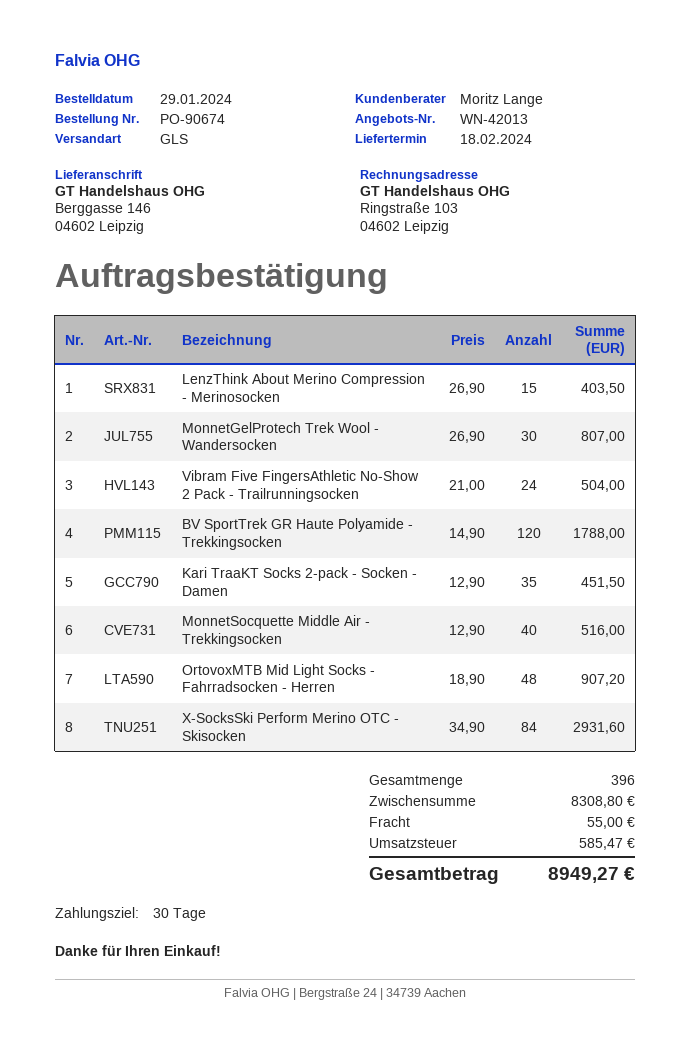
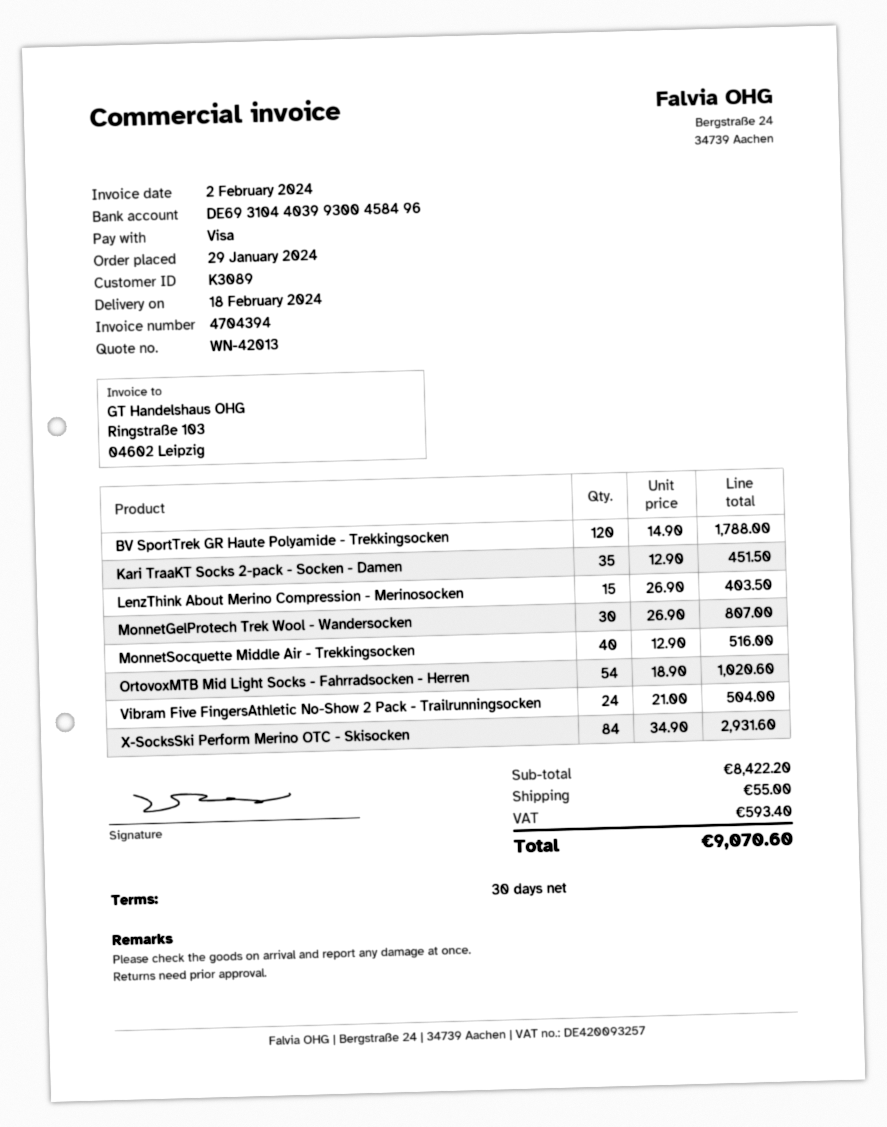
OrtovoxMTB Mid Light Socks - Fahrradsocken - Herren: 48 x 18.90 = 907.20 -> 54 x 18.90 = 1020.60
subtotal: 8308.80 -> 8422.20
tax: 585.47 -> 593.40
total: 8949.27 -> 9070.60

